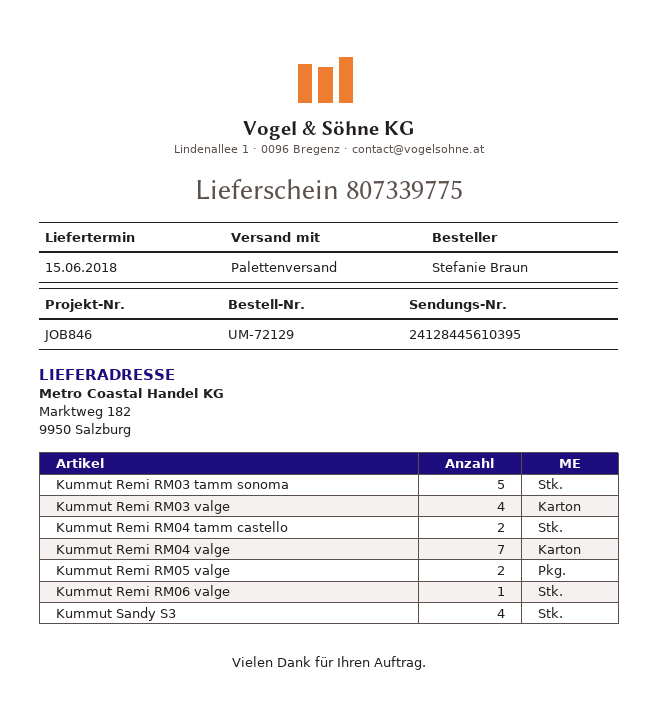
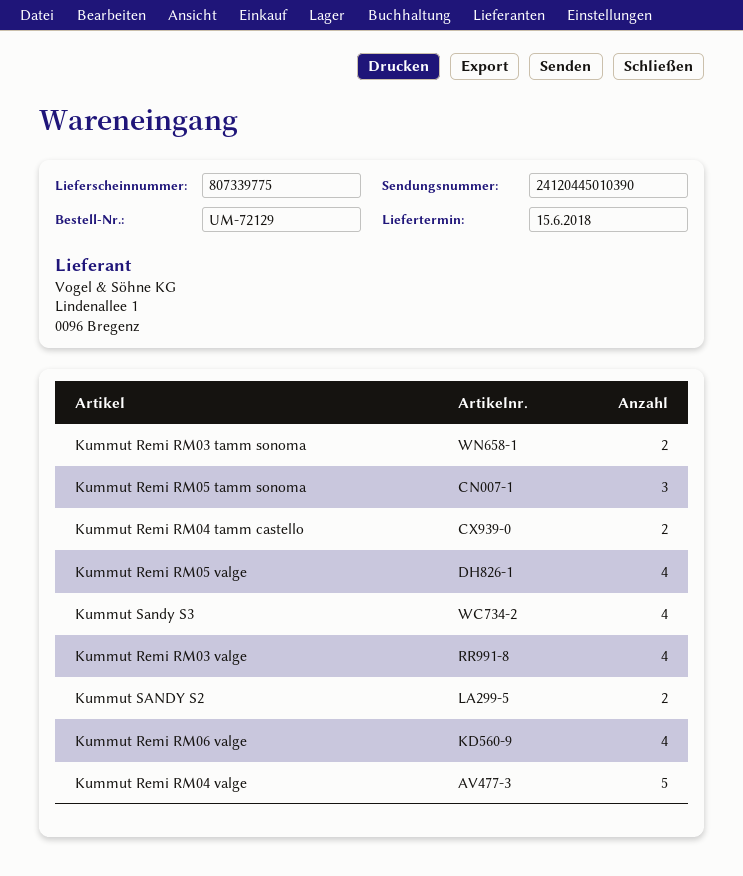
tracking number: 24128445610395 -> 24120445010390
Kummut Remi RM03 tamm sonoma: 5 -> 2
Kummut Remi RM04 valge: 7 -> 5
Kummut Remi RM05 valge: 2 -> 4
Kummut Remi RM06 valge: 1 -> 4
Kummut Remi RM05 tamm sonoma: none -> 3
Kummut SANDY S2: none -> 2

